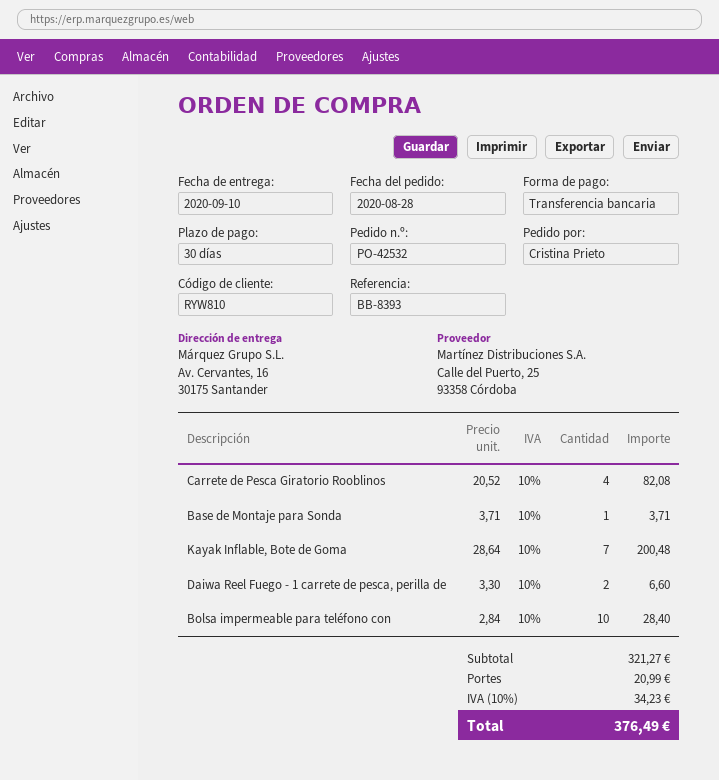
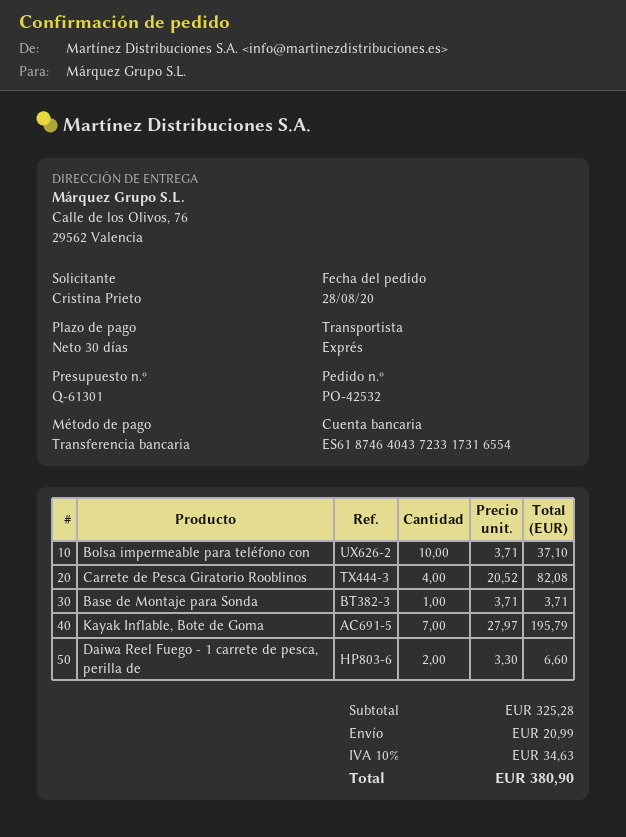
ship to: Av. Cervantes, 16, 30175 Santander -> Calle de los Olivos, 76, 29562 Valencia
Kayak Inflable, Bote de Goma: 7 x 28.64 = 200.48 -> 7 x 27.97 = 195.79
Bolsa impermeable para teléfono con: 10 x 2.84 = 28.40 -> 10 x 3.71 = 37.10
subtotal: 321.27 -> 325.28
tax: 10% = 34.23 -> 10% = 34.63
total: 376.49 -> 380.90

